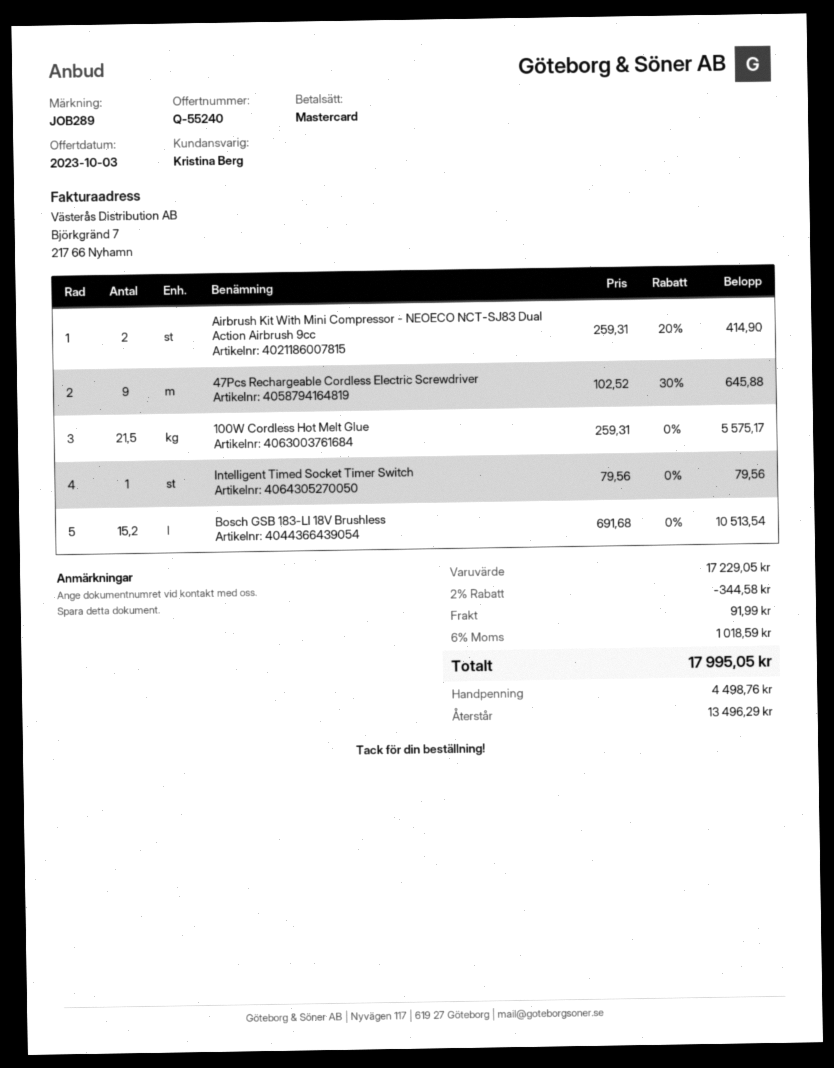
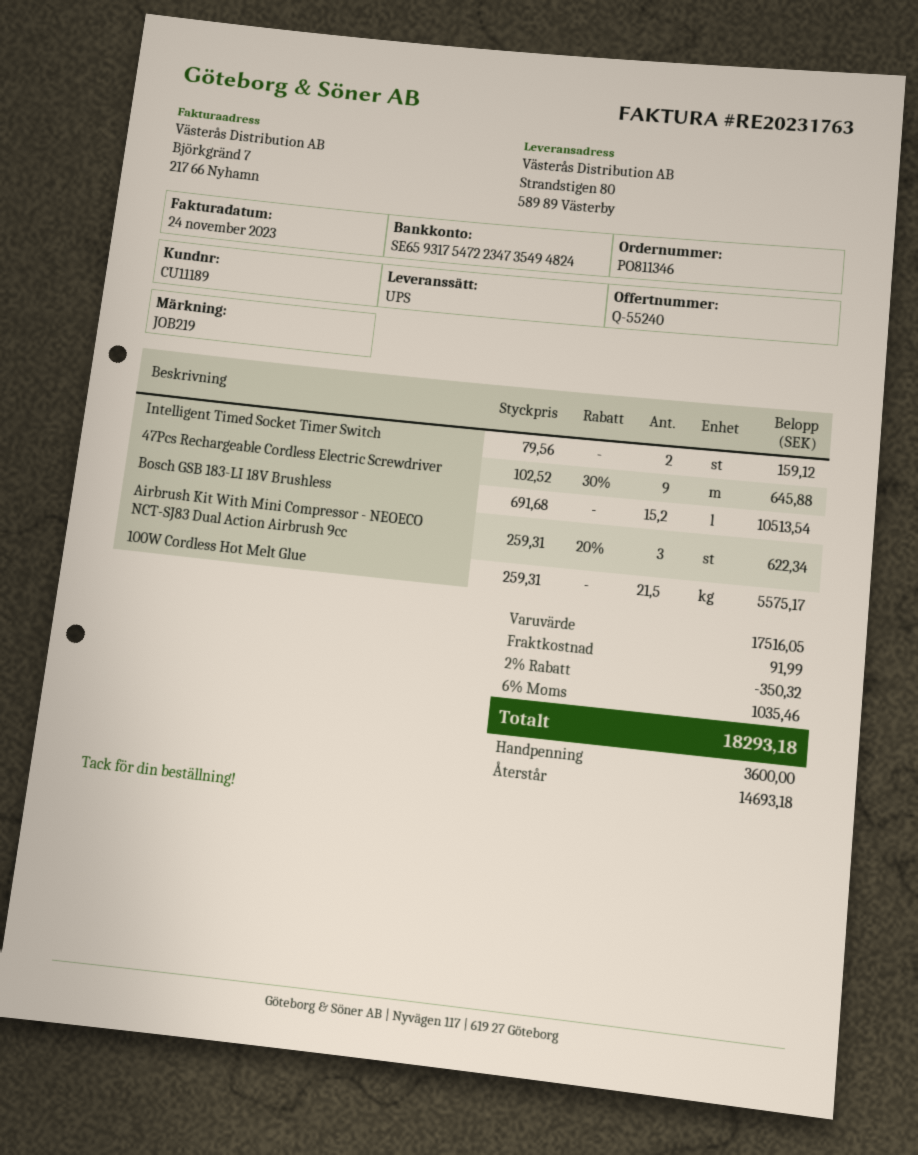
reference: JOB289 -> JOB219
Airbrush Kit With Mini Compressor - NEOECO NCT-SJ83 Dual Action Airbrush 9cc: 2 x 259.31 - 20% = 414.90 -> 3 x 259.31 - 20% = 622.34
Intelligent Timed Socket Timer Switch: 1 x 79.56 = 79.56 -> 2 x 79.56 = 159.12
subtotal: 17229.05 -> 17516.05
discount: 2% = 344.58 -> 2% = 350.32
tax: 6% = 1018.59 -> 6% = 1035.46
total: 17995.05 -> 18293.18
deposit: 4498.76 -> 3600.00
balance: 13496.29 -> 14693.18

